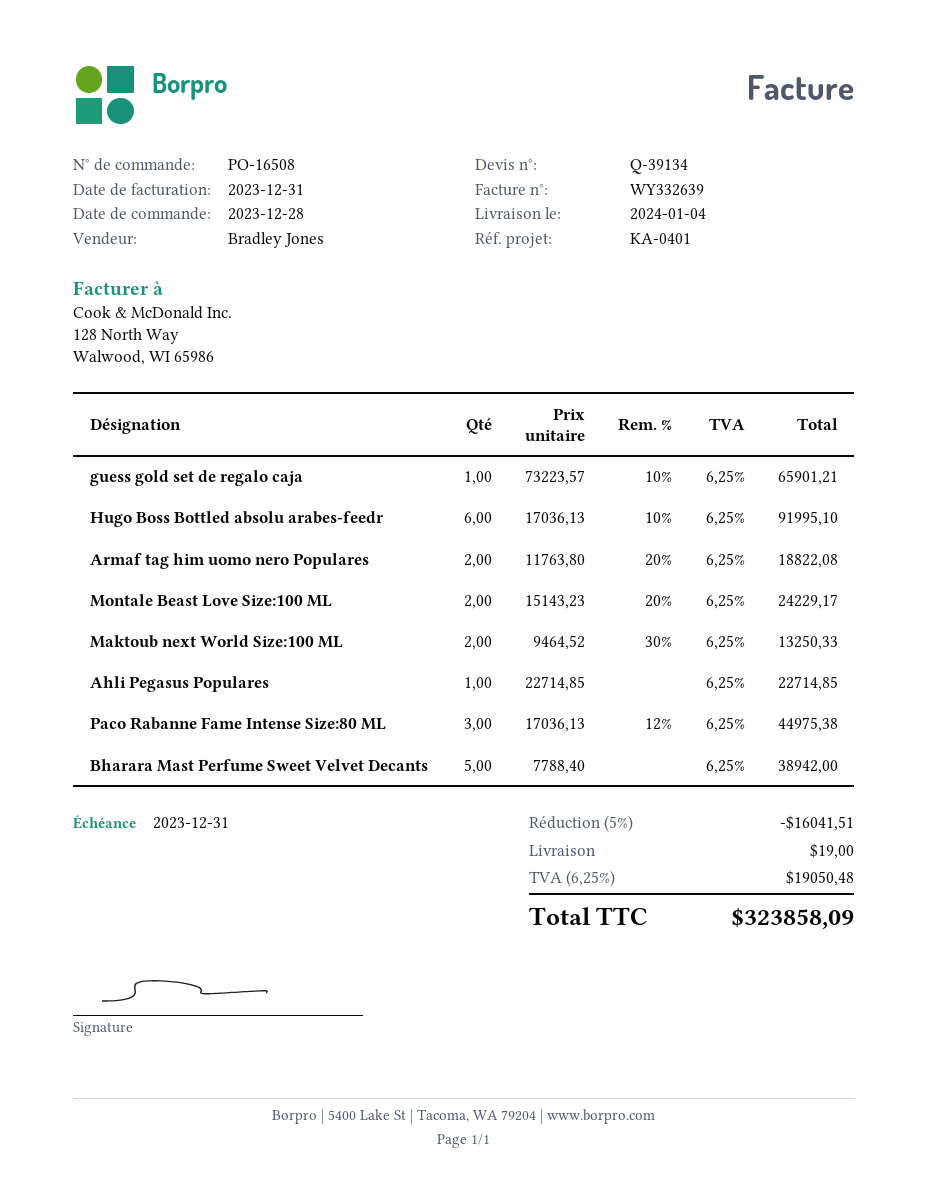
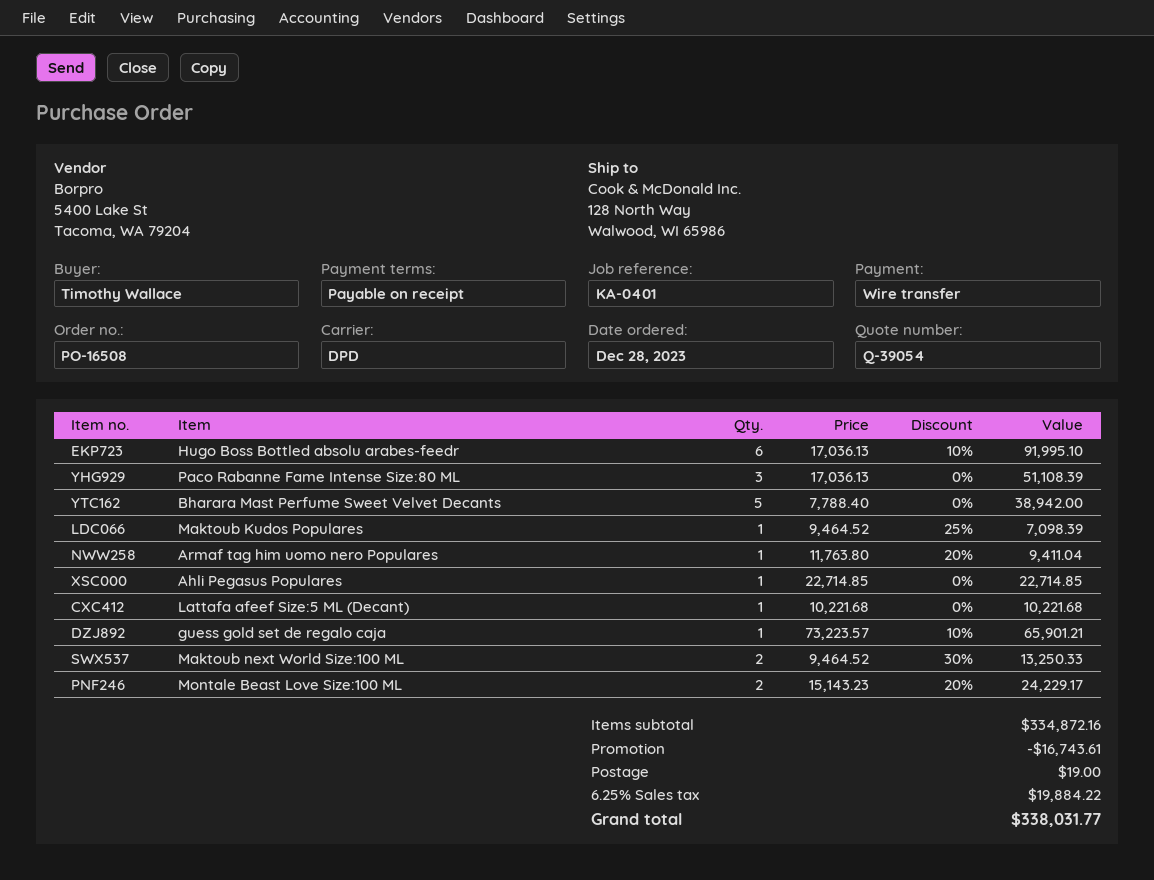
quote number: Q-39134 -> Q-39054
Armaf tag him uomo nero Populares: 2 x 11763.80 - 20% = 18822.08 -> 1 x 11763.80 - 20% = 9411.04
Paco Rabanne Fame Intense Size:80 ML: 3 x 17036.13 - 12% = 44975.38 -> 3 x 17036.13 = 51108.39
Maktoub Kudos Populares: none -> 1 x 9464.52 - 25% = 7098.39
Lattafa afeef Size:5 ML (Decant): none -> 1 x 10221.68 = 10221.68
discount: 16041.51 -> 16743.61
tax: 6.25% = 19050.48 -> 6.25% = 19884.22
total: 323858.09 -> 338031.77

